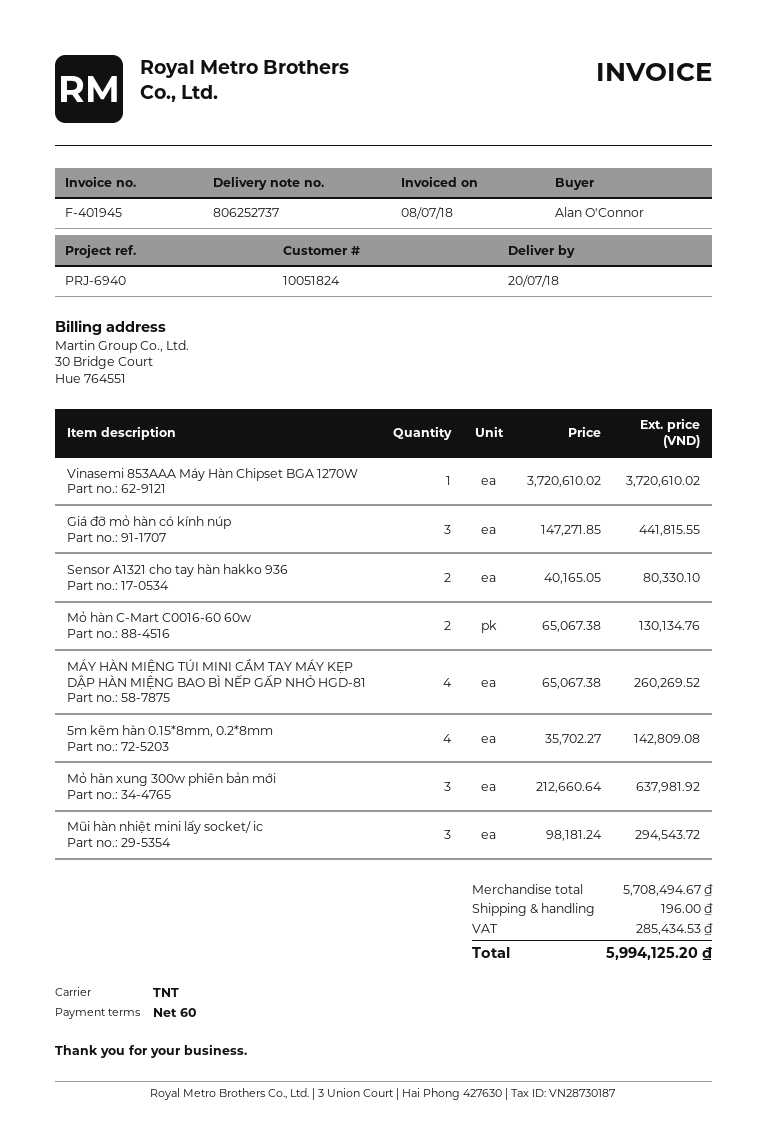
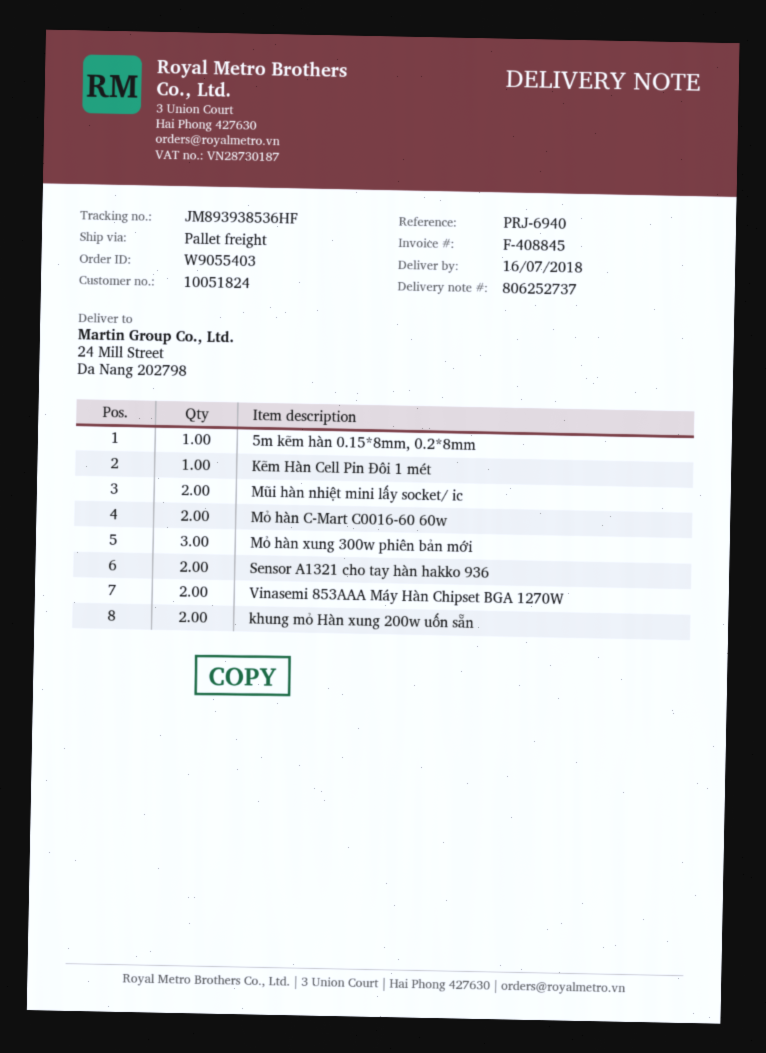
delivery date: 2018-07-20 -> 2018-07-16
invoice number: F-401945 -> F-408845
shipping method: TNT -> pallet freight
Vinasemi 853AAA Máy Hàn Chipset BGA 1270W: 1 -> 2
Giá đỡ mỏ hàn có kính núp: 3 -> none
MÁY HÀN MIỆNG TÚI MINI CẦM TAY MÁY KẸP DẬP HÀN MIỆNG BAO BÌ NẾP GẤP NHỎ HGD-81: 4 -> none
5m kẽm hàn 0.15*8mm, 0.2*8mm: 4 -> 1
Mũi hàn nhiệt mini lấy socket/ ic: 3 -> 2
Kẽm Hàn Cell Pin Đôi 1 mét: none -> 1
khung mỏ Hàn xung 200w uốn sẵn: none -> 2

